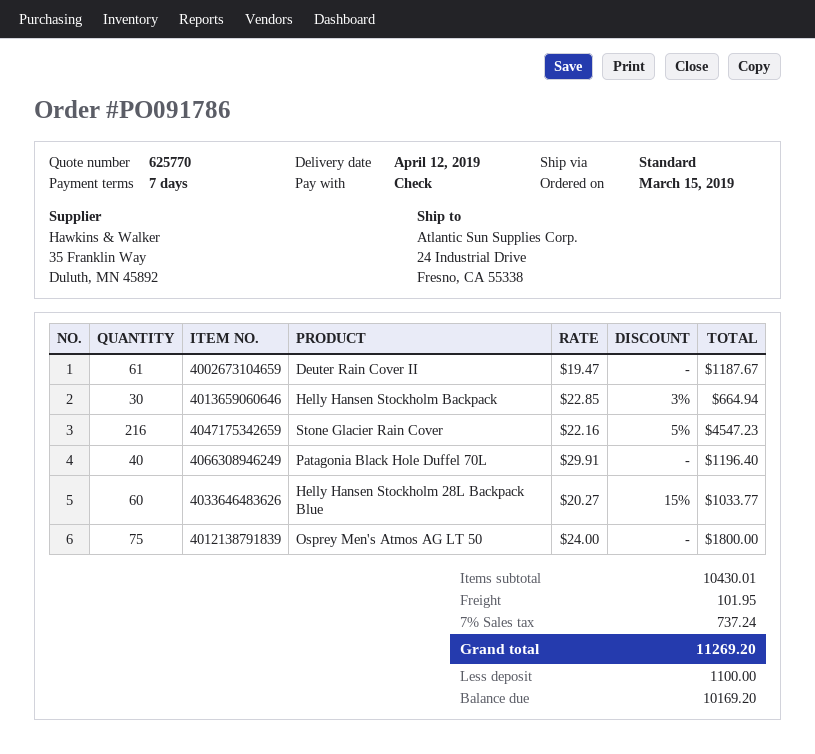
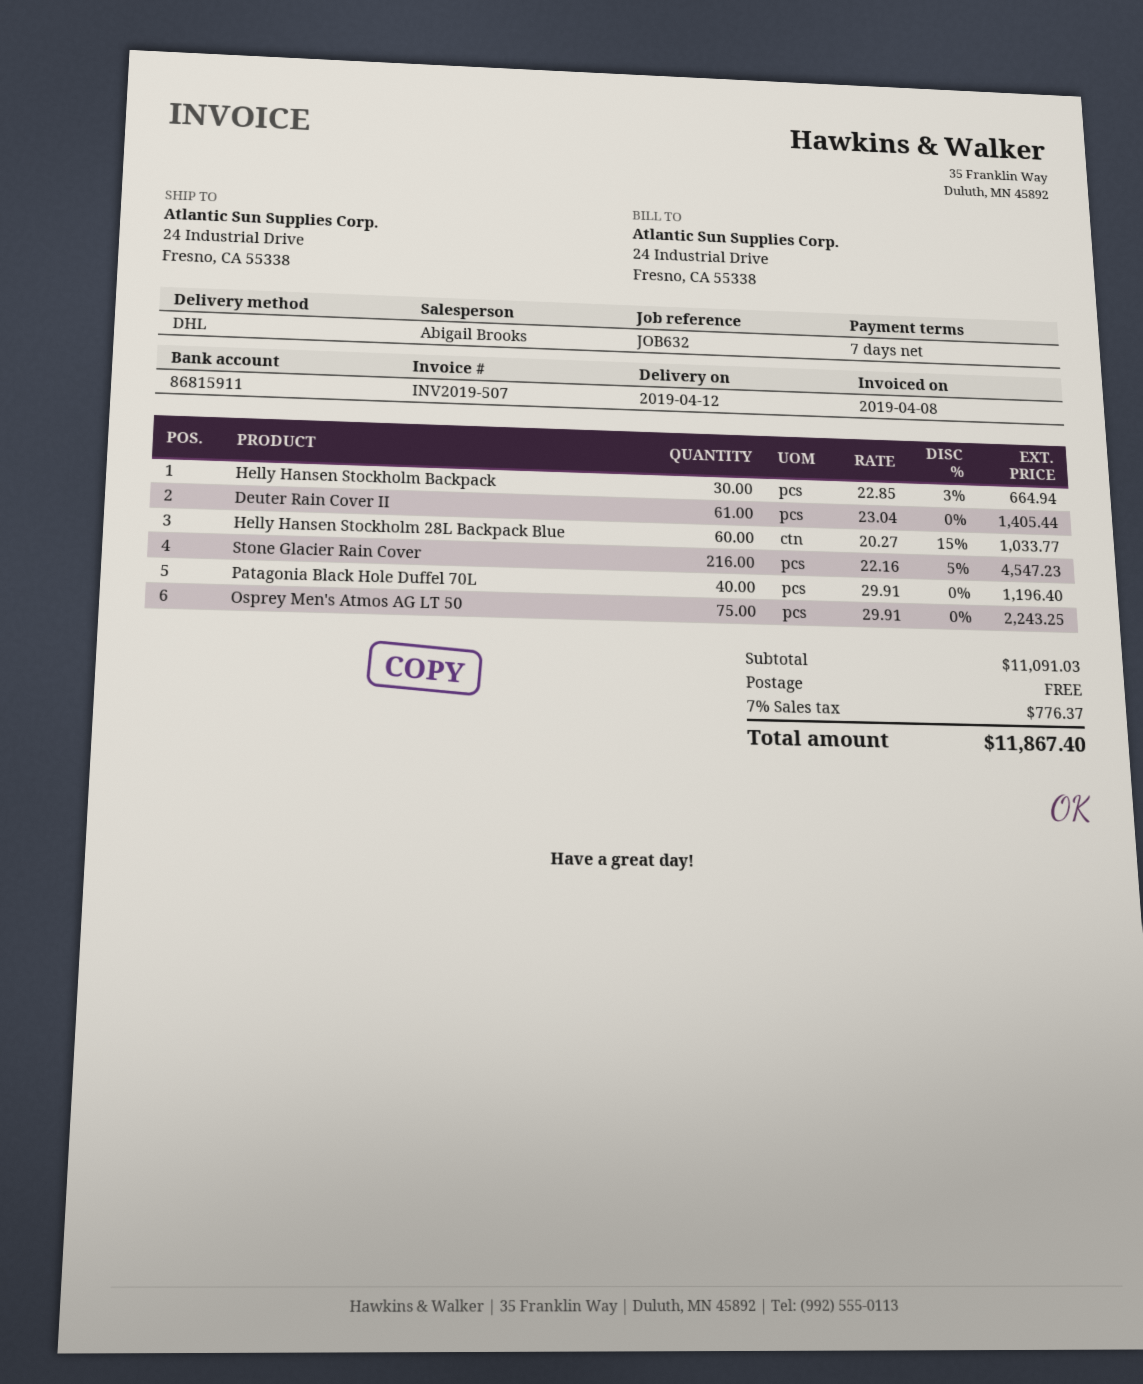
shipping method: standard -> DHL
Deuter Rain Cover II: 61 x 19.47 = 1187.67 -> 61 x 23.04 = 1405.44
Osprey Men's Atmos AG LT 50: 75 x 24.00 = 1800.00 -> 75 x 29.91 = 2243.25
subtotal: 10430.01 -> 11091.03
shipping: 101.95 -> 0.00
tax: 7% = 737.24 -> 7% = 776.37
total: 11269.20 -> 11867.40

